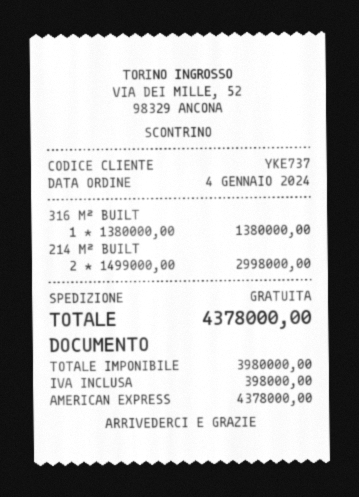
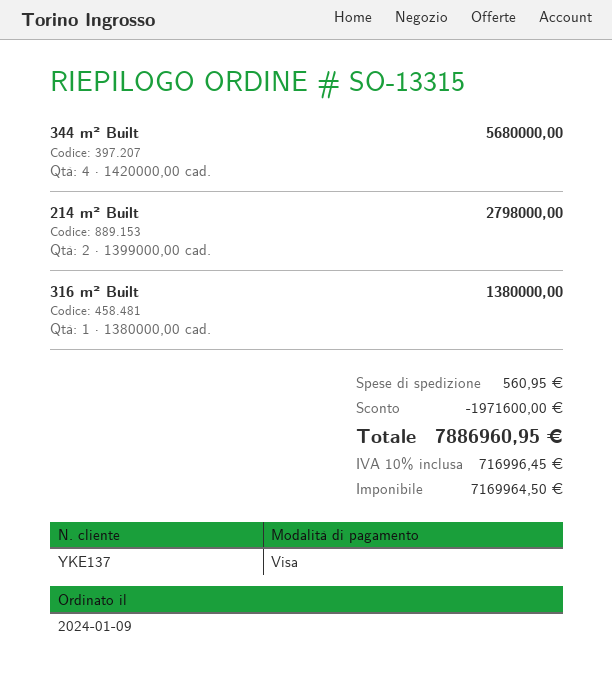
order date: 2024-01-04 -> 2024-01-09
customer number: YKE737 -> YKE137
payment method: American Express -> Visa
214 M² BUILT: 2 x 1499000.00 = 2998000.00 -> 2 x 1399000.00 = 2798000.00
344 m² Built: none -> 4 x 1420000.00 = 5680000.00
discount: none -> 1971600.00
shipping: 0.00 -> 560.95
net: 3980000.00 -> 7169964.50
tax: 398000.00 -> 716996.45
total: 4378000.00 -> 7886960.95

